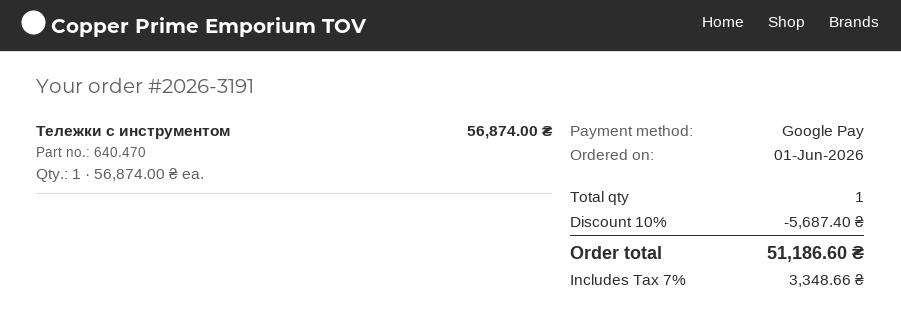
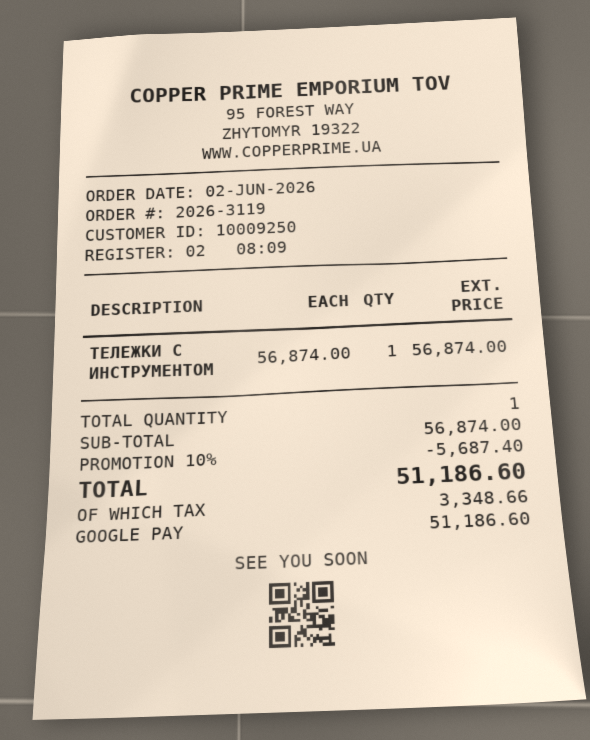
order number: 2026-3191 -> 2026-3119
order date: 2026-06-01 -> 2026-06-02

